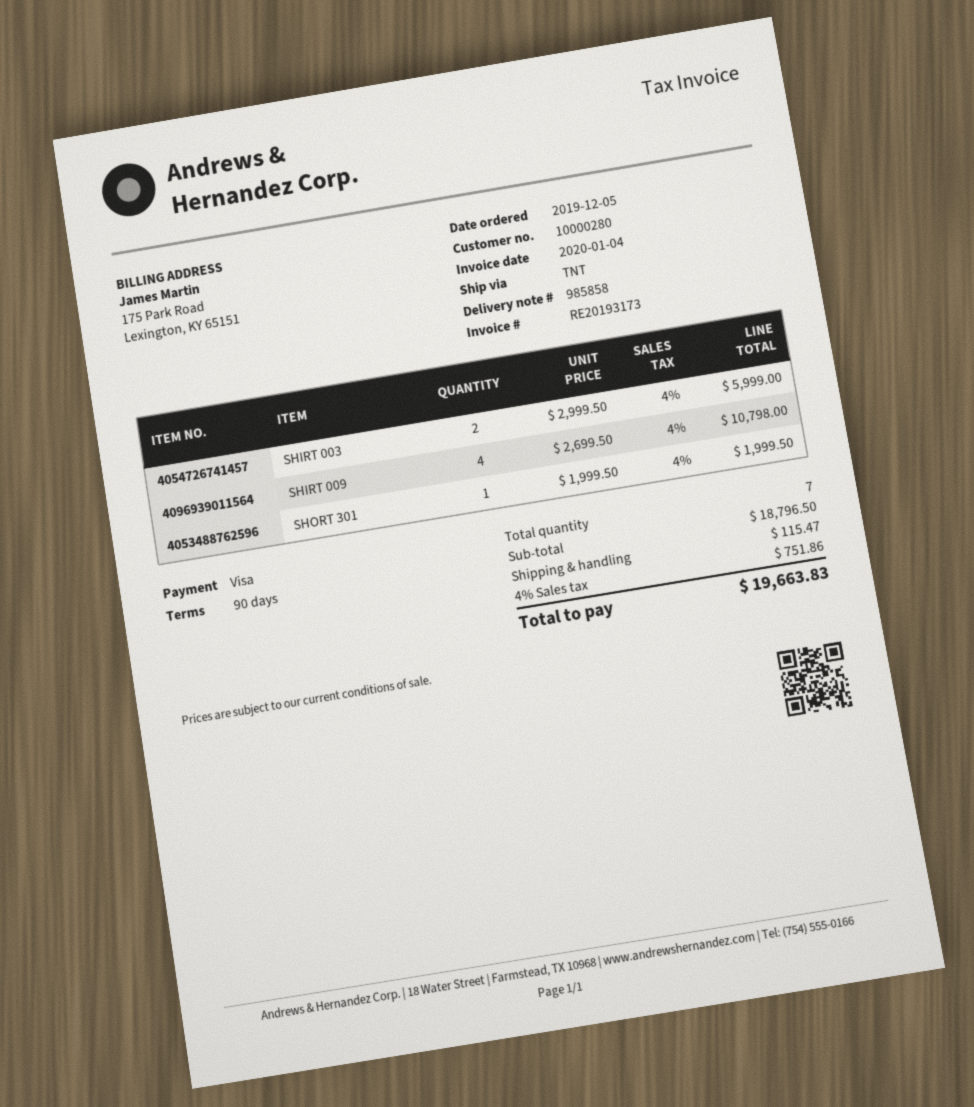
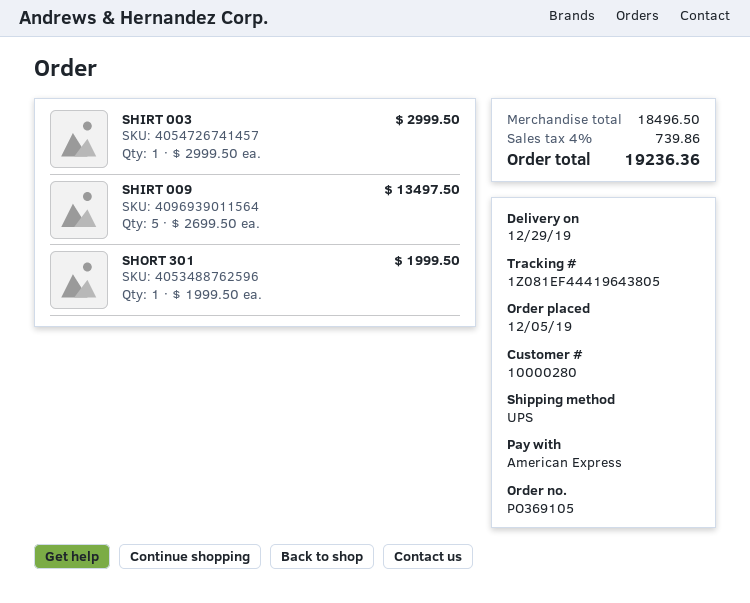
payment method: Visa -> American Express
shipping method: TNT -> UPS
SHIRT 003: 2 x 2999.50 = 5999.00 -> 1 x 2999.50 = 2999.50
SHIRT 009: 4 x 2699.50 = 10798.00 -> 5 x 2699.50 = 13497.50
subtotal: 18796.50 -> 18496.50
shipping: 115.47 -> none
tax: 4% = 751.86 -> 4% = 739.86
total: 19663.83 -> 19236.36

